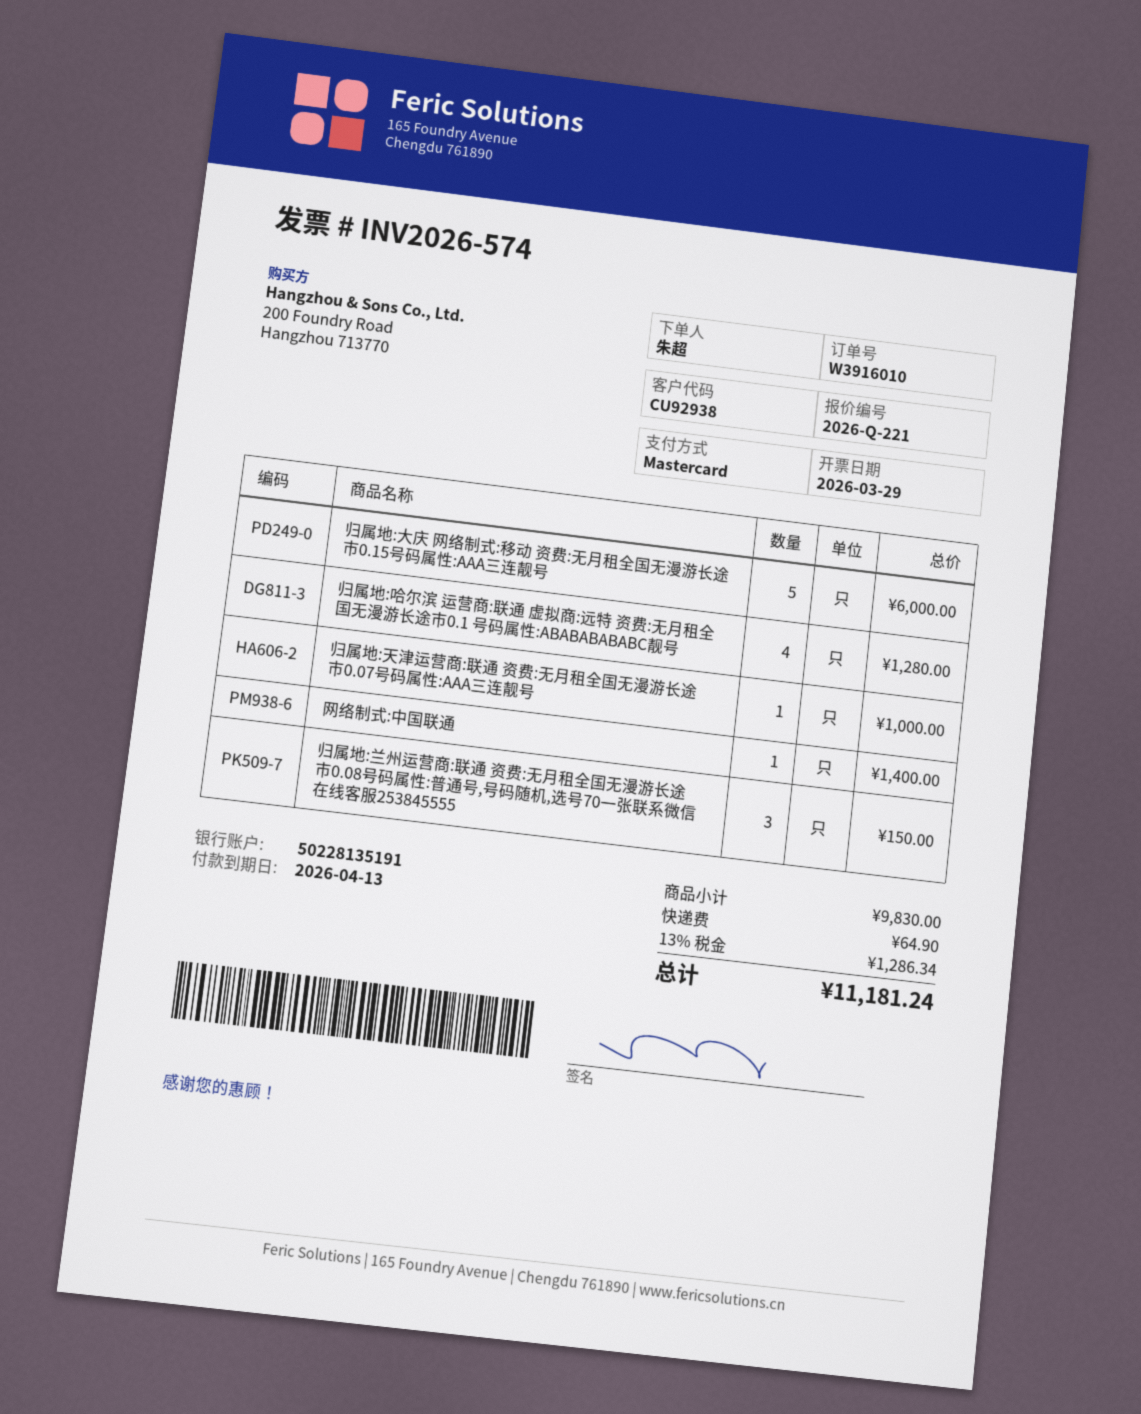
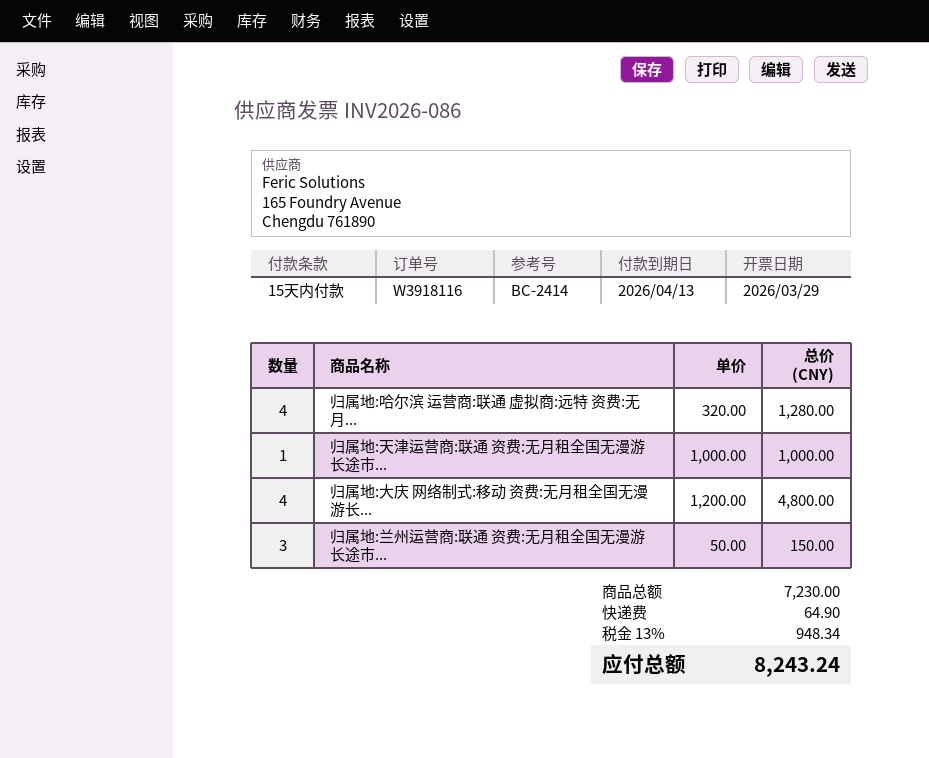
order number: W3916010 -> W3918116
invoice number: INV2026-574 -> INV2026-086
归属地:大庆 网络制式:移动 资费:无月租全国无漫游长途市0.15号码属性:AAA三连靓号: 5 for 6000.00 -> 4 for 4800.00
网络制式:中国联通: 1 for 1400.00 -> none
subtotal: 9830.00 -> 7230.00
tax: 13% = 1286.34 -> 13% = 948.34
total: 11181.24 -> 8243.24

